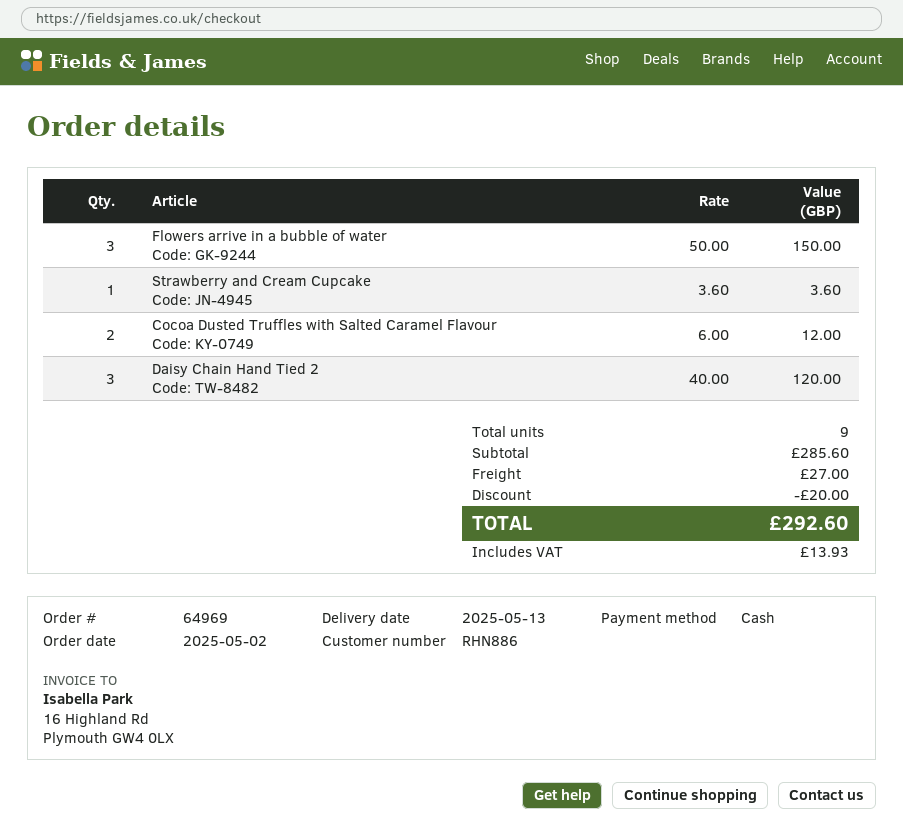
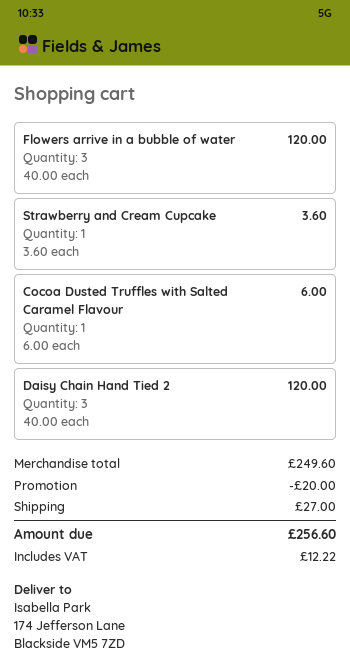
Flowers arrive in a bubble of water: 3 x 50.00 = 150.00 -> 3 x 40.00 = 120.00
Cocoa Dusted Truffles with Salted Caramel Flavour: 2 x 6.00 = 12.00 -> 1 x 6.00 = 6.00
subtotal: 285.60 -> 249.60
tax: 13.93 -> 12.22
total: 292.60 -> 256.60

